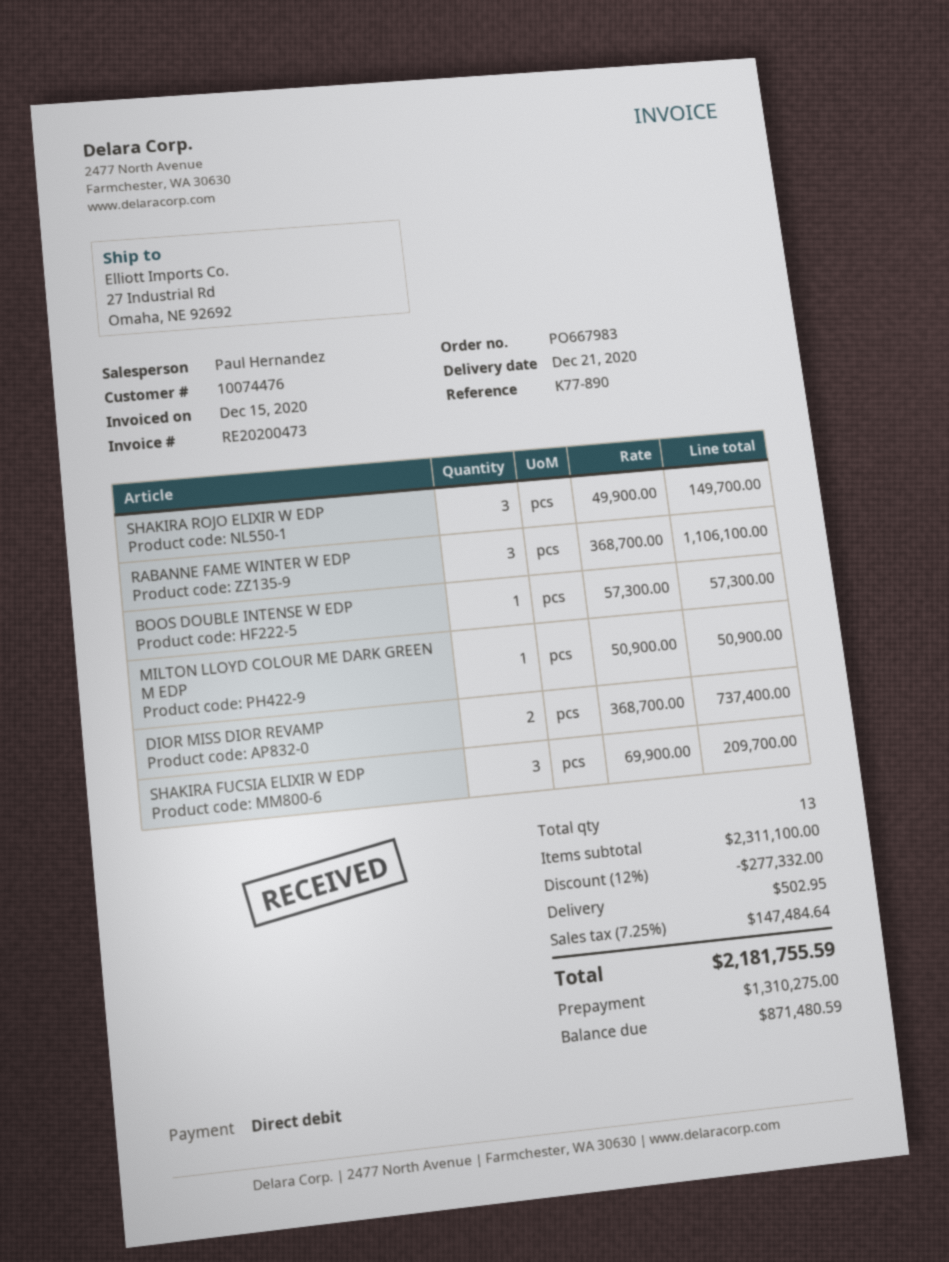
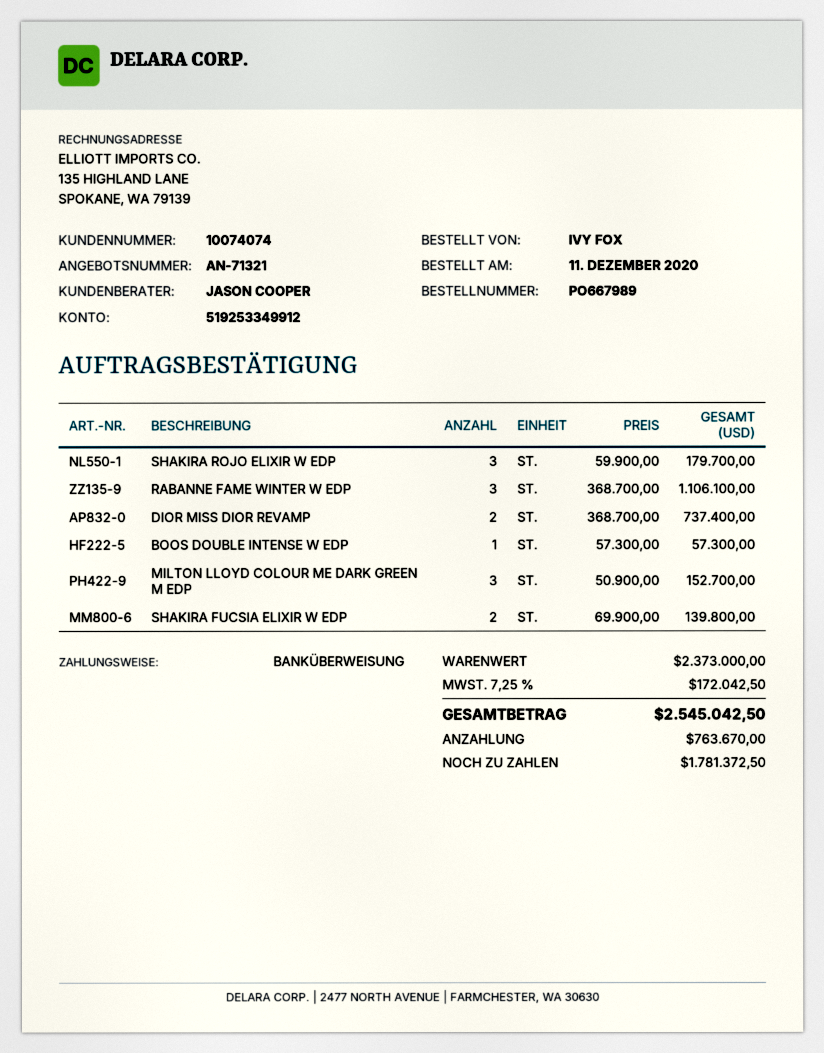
order number: PO667983 -> PO667989
customer number: 10074476 -> 10074074
sales rep: Paul Hernandez -> JASON COOPER
payment method: direct debit -> bank transfer
SHAKIRA ROJO ELIXIR W EDP: 3 x 49900.00 = 149700.00 -> 3 x 59900.00 = 179700.00
MILTON LLOYD COLOUR ME DARK GREEN M EDP: 1 x 50900.00 = 50900.00 -> 3 x 50900.00 = 152700.00
SHAKIRA FUCSIA ELIXIR W EDP: 3 x 69900.00 = 209700.00 -> 2 x 69900.00 = 139800.00
subtotal: 2311100.00 -> 2373000.00
discount: 12% = 277332.00 -> none
shipping: 502.95 -> none
tax: 7.25% = 147484.64 -> 7.25% = 172042.50
total: 2181755.59 -> 2545042.50
deposit: 1310275.00 -> 763670.00
balance: 871480.59 -> 1781372.50

